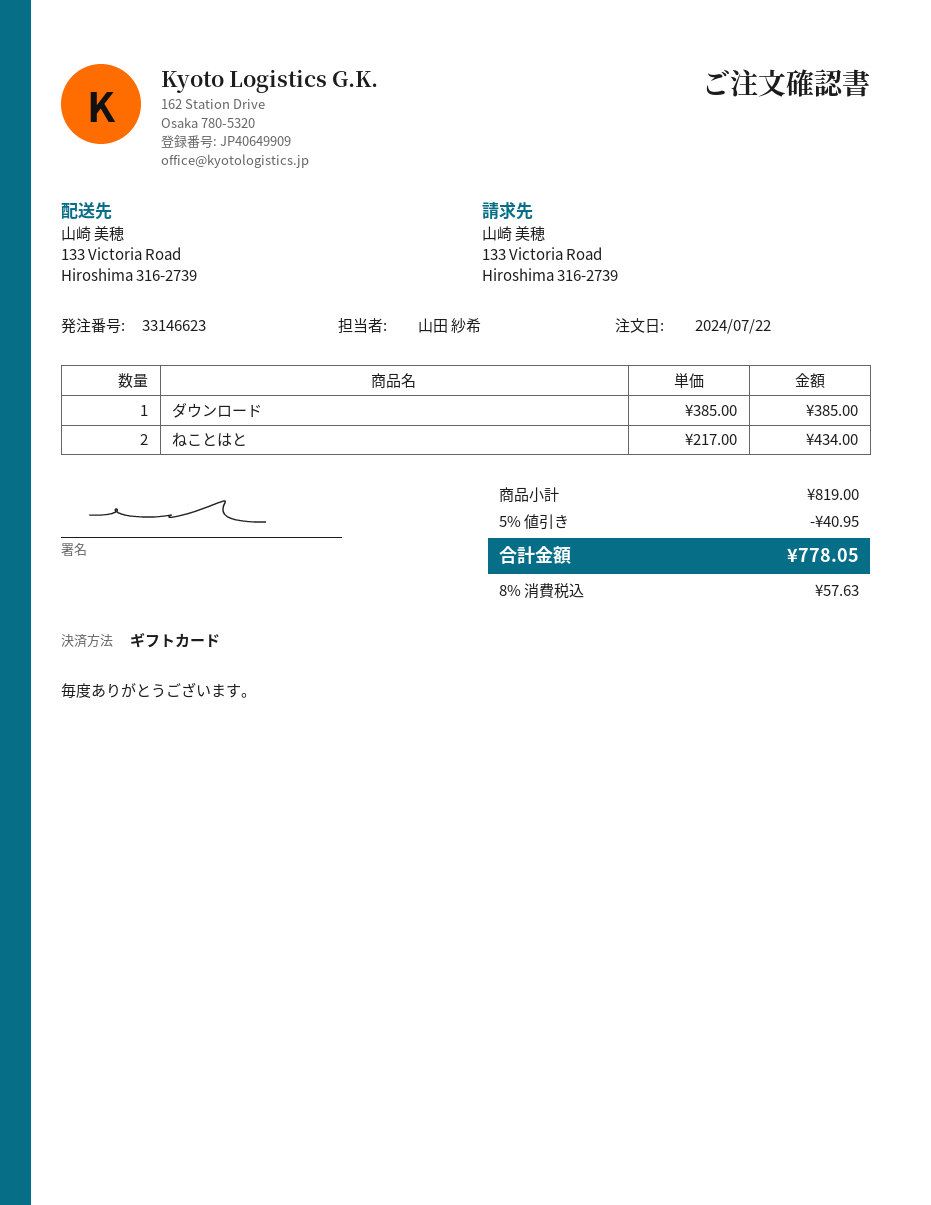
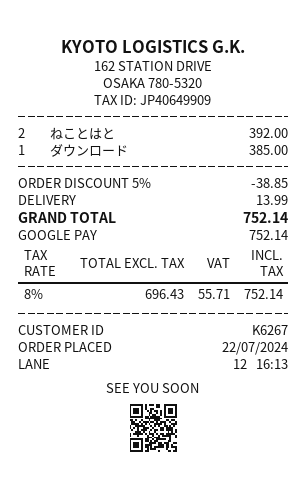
payment method: gift card -> Google Pay
ねことはと: 2 for 434.00 -> 2 for 392.00
discount: 5% = 40.95 -> 5% = 38.85
shipping: none -> 13.99
tax: 8% = 57.63 -> 8% = 55.71
total: 778.05 -> 752.14

